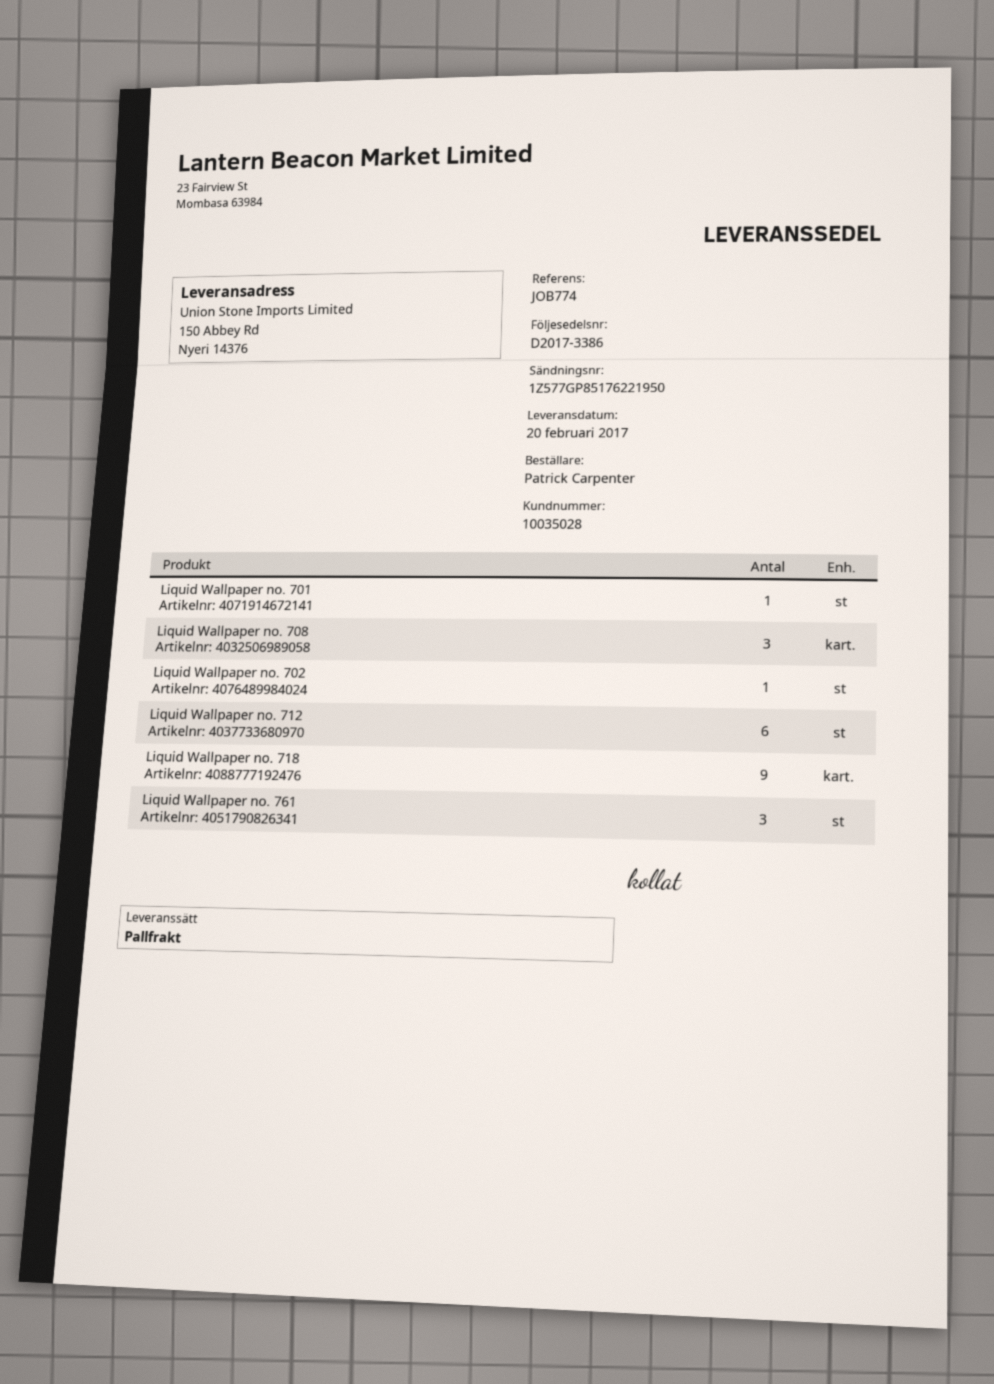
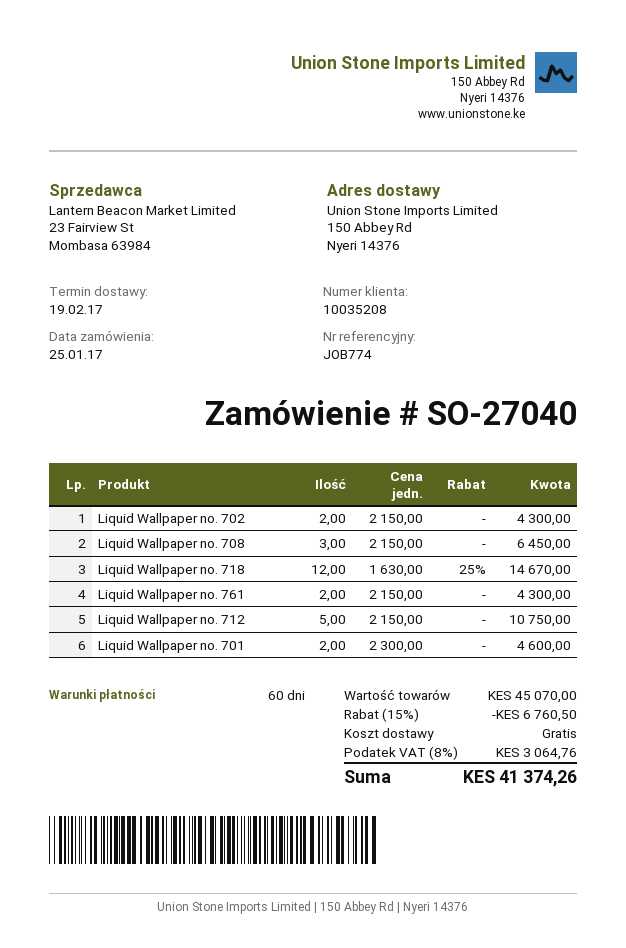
delivery date: 2017-02-20 -> 2017-02-19
customer number: 10035028 -> 10035208
Liquid Wallpaper no. 701: 1 -> 2
Liquid Wallpaper no. 702: 1 -> 2
Liquid Wallpaper no. 712: 6 -> 5
Liquid Wallpaper no. 718: 9 -> 12
Liquid Wallpaper no. 761: 3 -> 2

